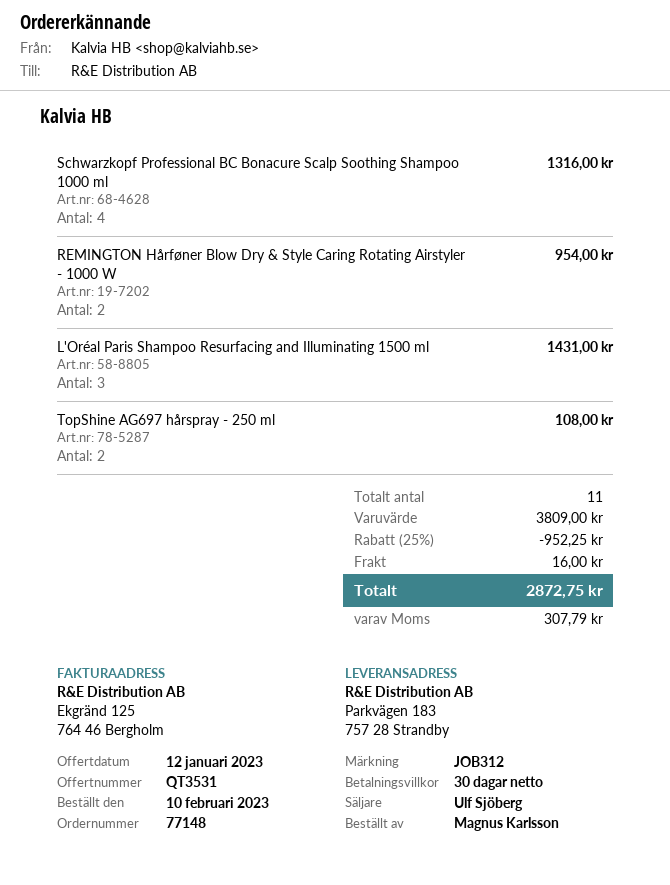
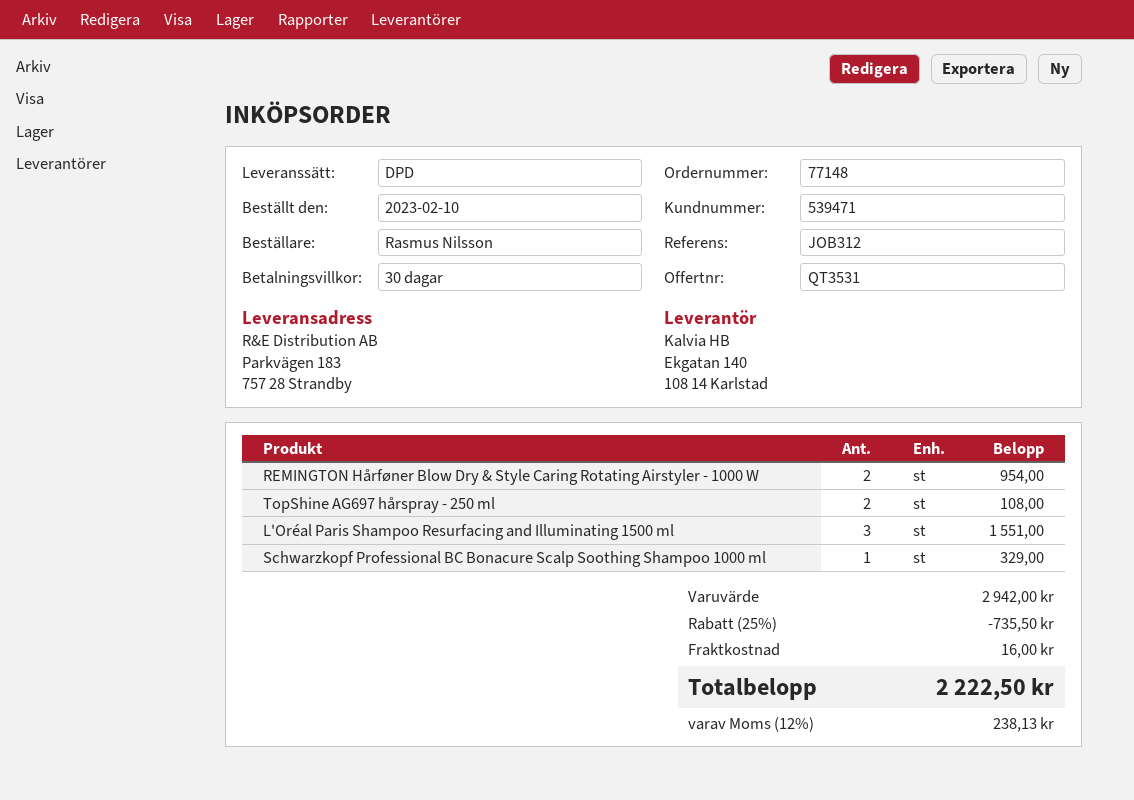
ordered by: Magnus Karlsson -> Rasmus Nilsson
Schwarzkopf Professional BC Bonacure Scalp Soothing Shampoo 1000 ml: 4 for 1316.00 -> 1 for 329.00
L'Oréal Paris Shampoo Resurfacing and Illuminating 1500 ml: 3 for 1431.00 -> 3 for 1551.00
subtotal: 3809.00 -> 2942.00
discount: 25% = 952.25 -> 25% = 735.50
tax: 307.79 -> 238.13
total: 2872.75 -> 2222.50

